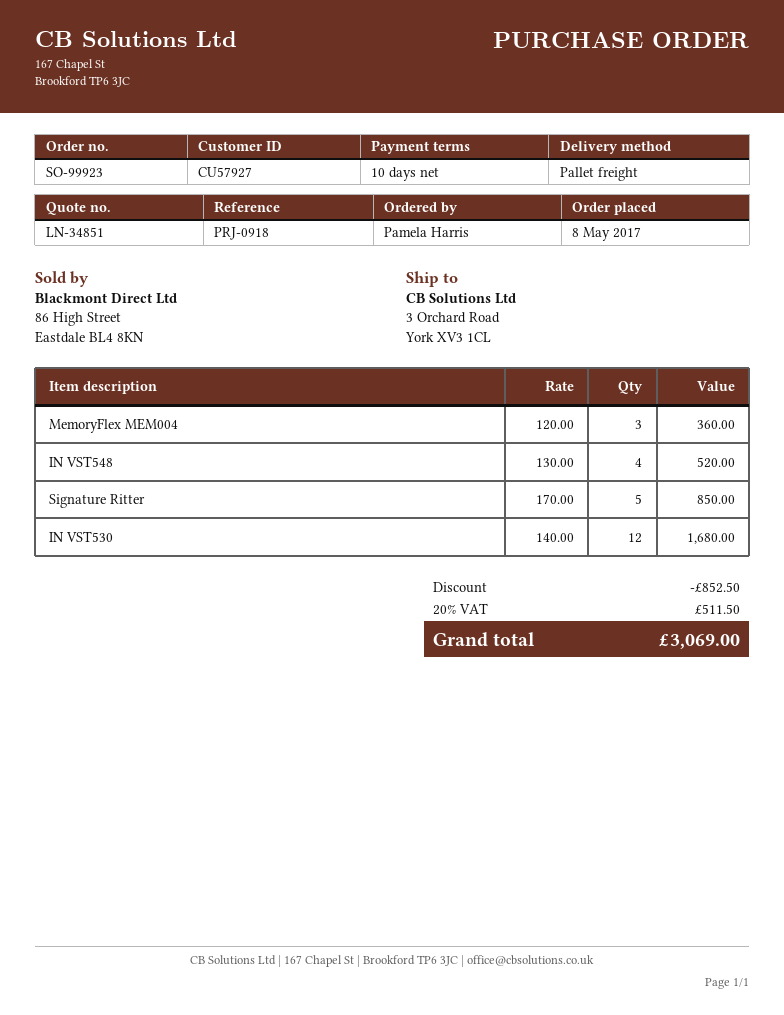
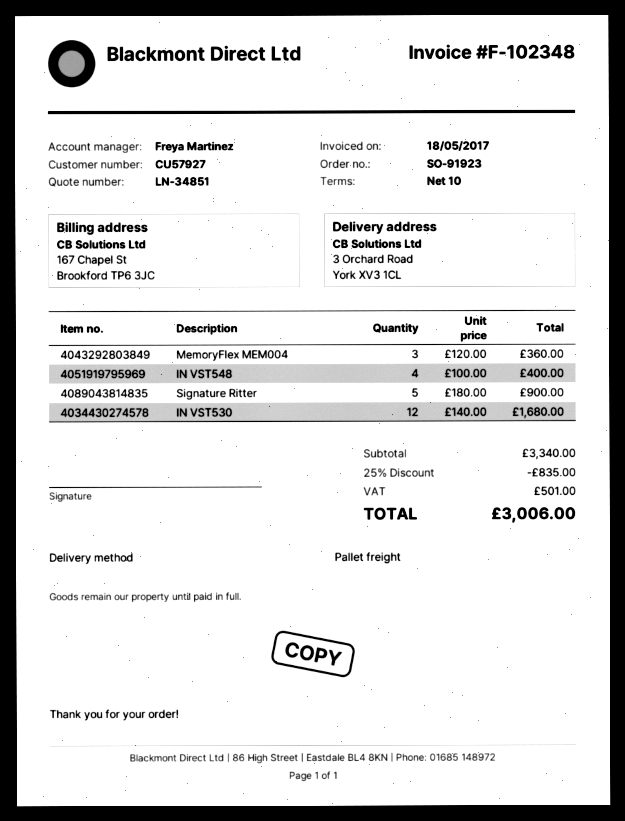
order number: SO-99923 -> SO-91923
IN VST548: 4 x 130.00 = 520.00 -> 4 x 100.00 = 400.00
Signature Ritter: 5 x 170.00 = 850.00 -> 5 x 180.00 = 900.00
discount: 852.50 -> 835.00
tax: 511.50 -> 501.00
total: 3069.00 -> 3006.00

